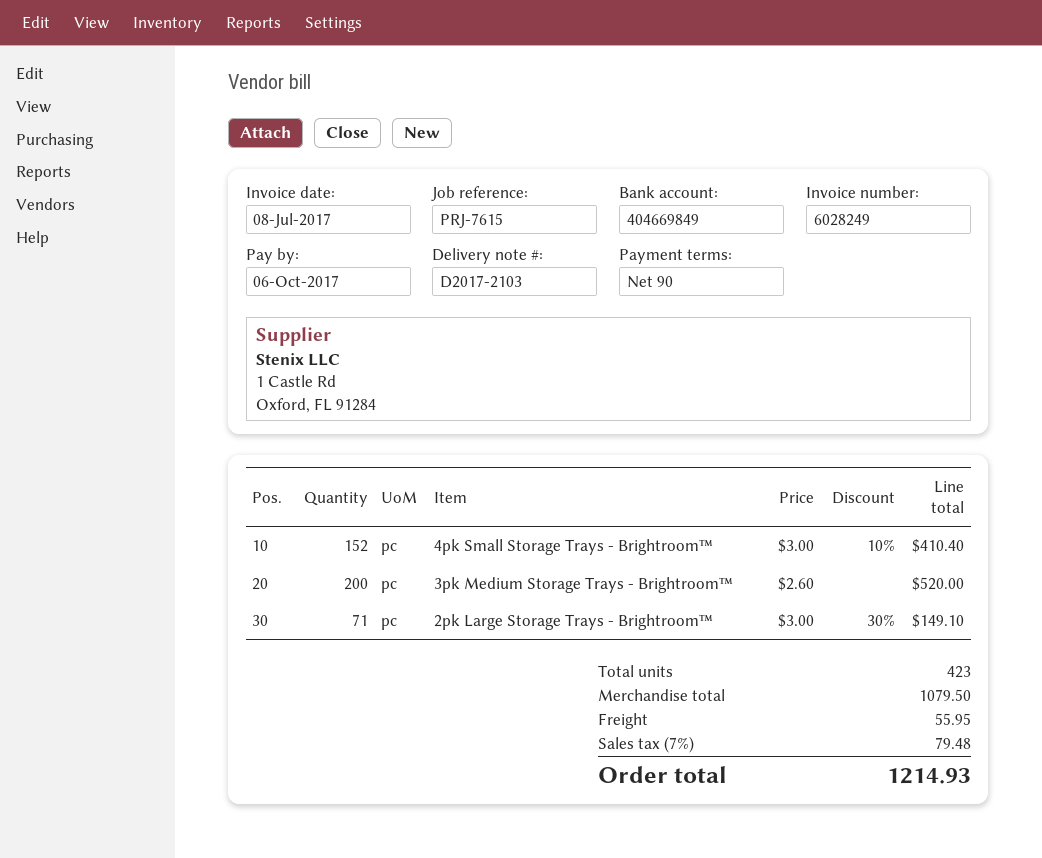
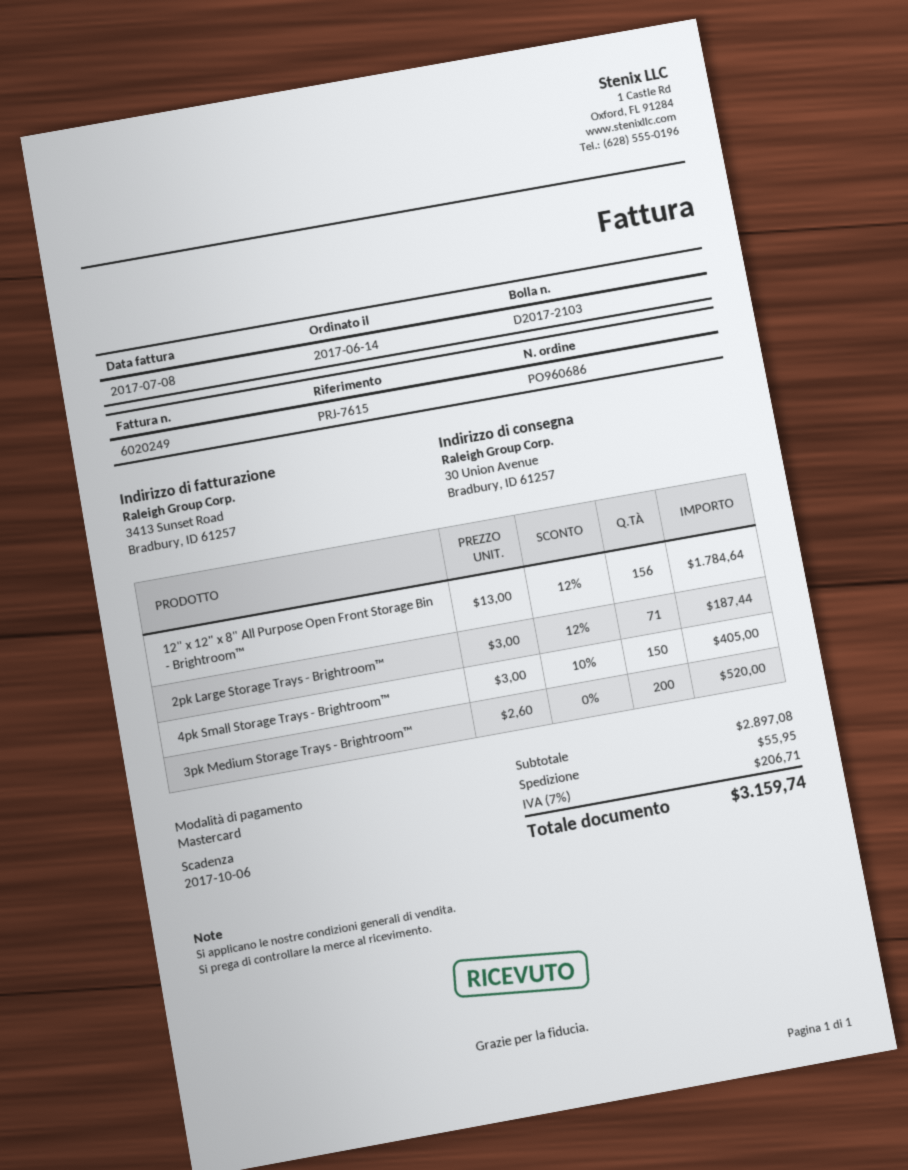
invoice number: 6028249 -> 6020249
4pk Small Storage Trays - Brightroom™: 152 x 3.00 - 10% = 410.40 -> 150 x 3.00 - 10% = 405.00
2pk Large Storage Trays - Brightroom™: 71 x 3.00 - 30% = 149.10 -> 71 x 3.00 - 12% = 187.44
12" x 12" x 8" All Purpose Open Front Storage Bin - Brightroom™: none -> 156 x 13.00 - 12% = 1784.64
subtotal: 1079.50 -> 2897.08
tax: 7% = 79.48 -> 7% = 206.71
total: 1214.93 -> 3159.74

